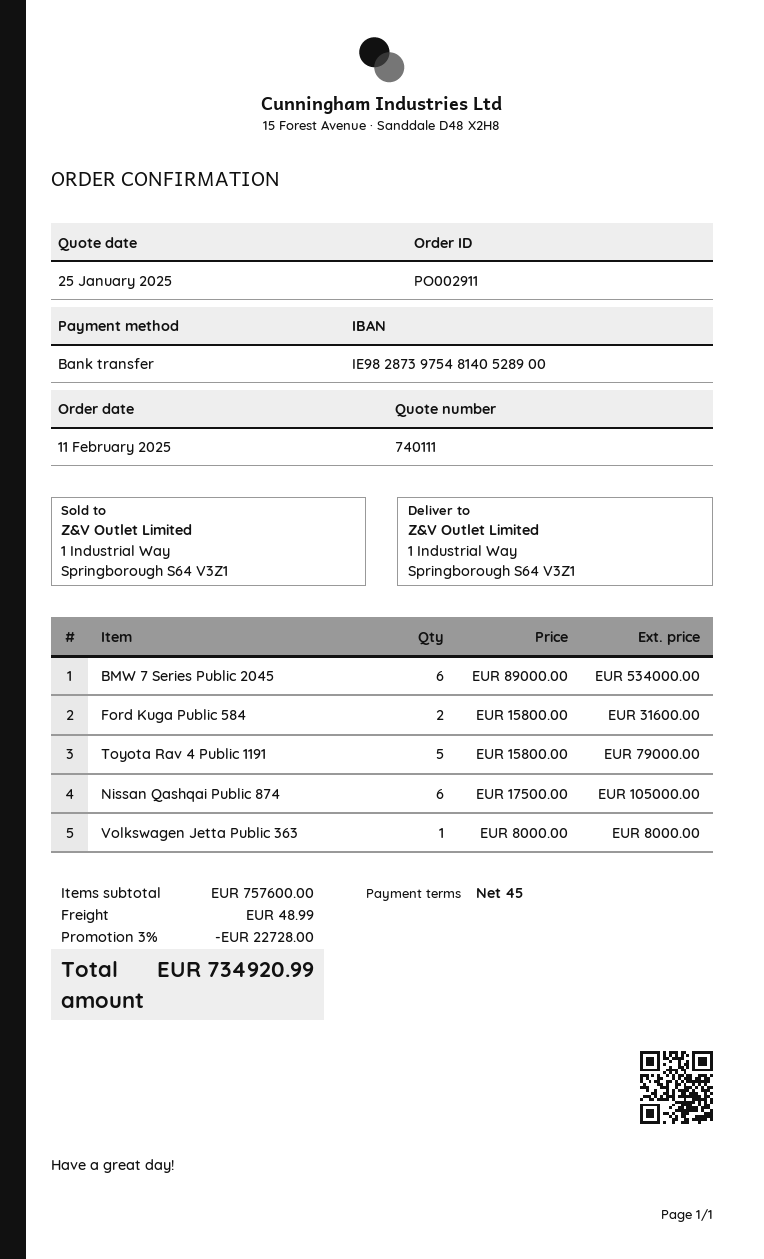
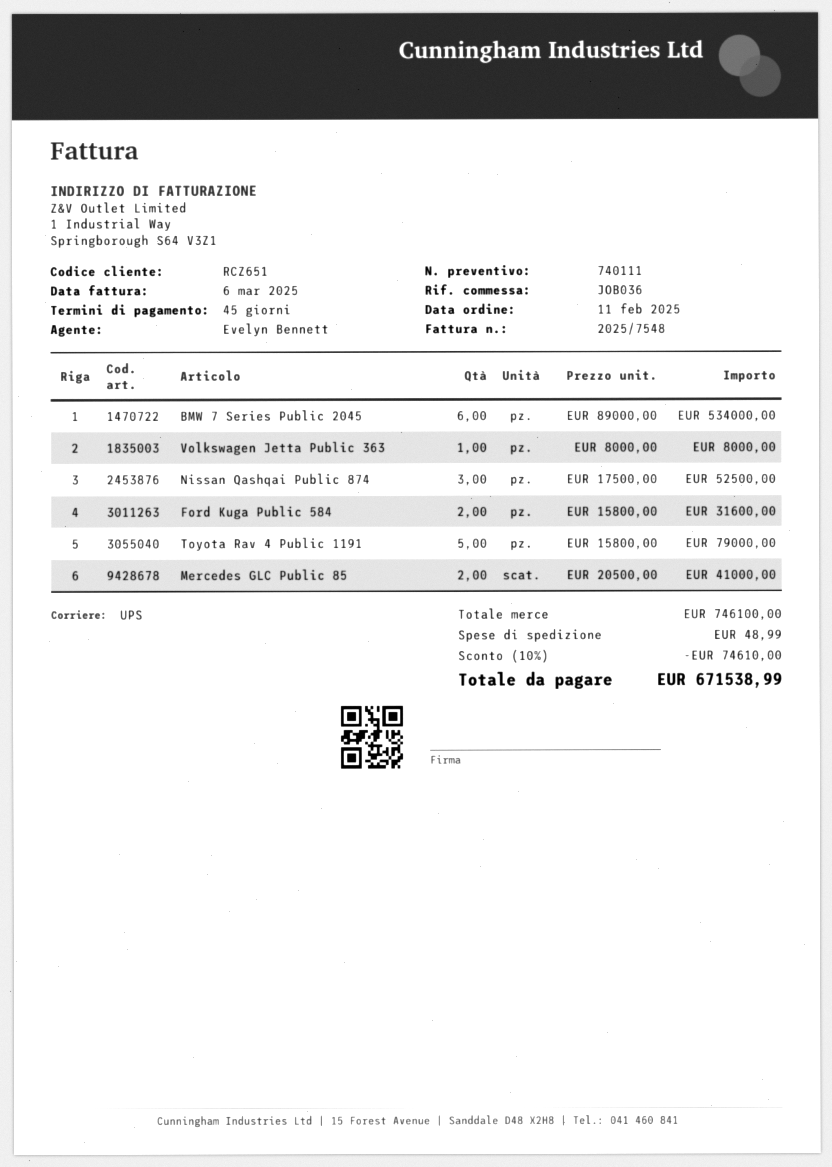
Nissan Qashqai Public 874: 6 x 17500.00 = 105000.00 -> 3 x 17500.00 = 52500.00
Mercedes GLC Public 85: none -> 2 x 20500.00 = 41000.00
subtotal: 757600.00 -> 746100.00
discount: 3% = 22728.00 -> 10% = 74610.00
total: 734920.99 -> 671538.99

